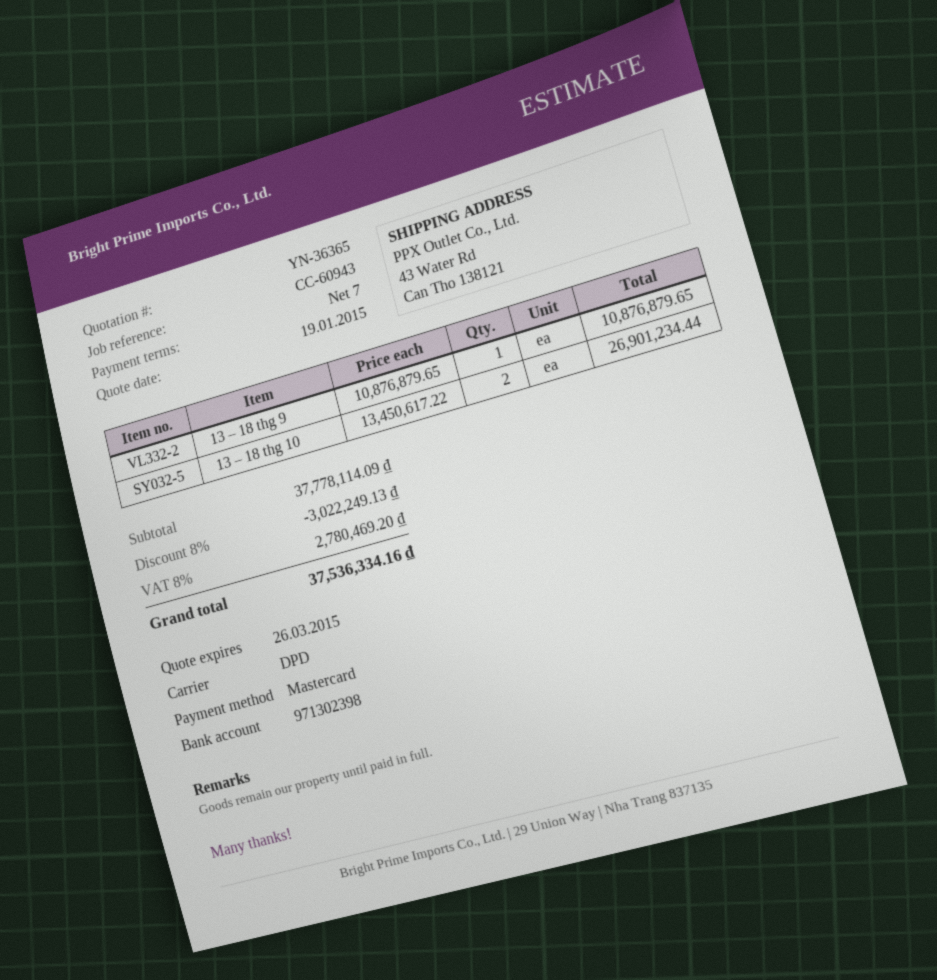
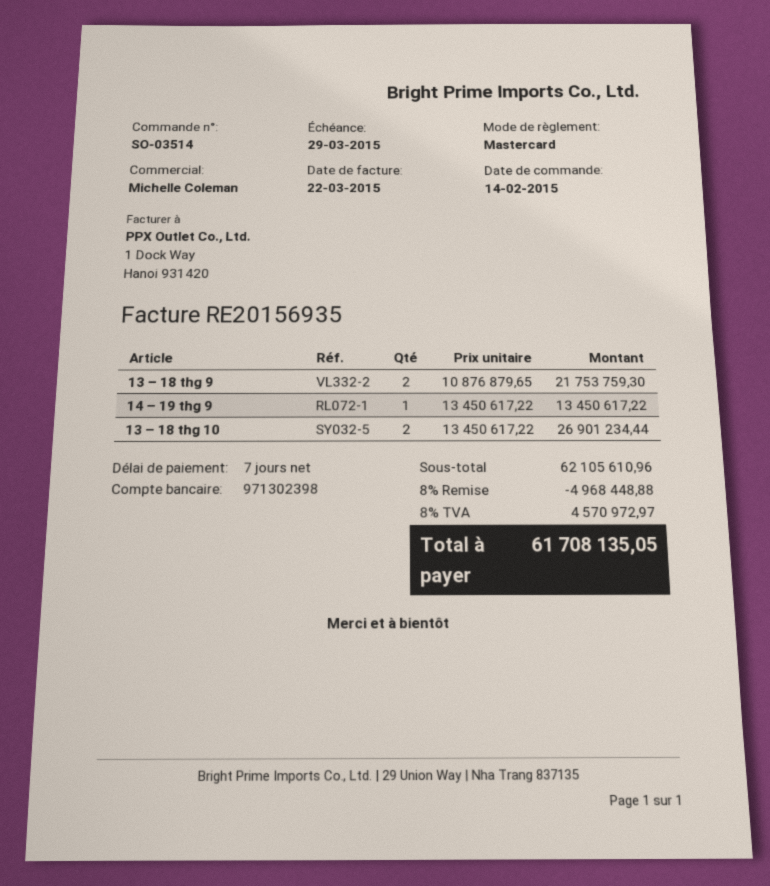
13 – 18 thg 9: 1 x 10876879.65 = 10876879.65 -> 2 x 10876879.65 = 21753759.30
14 – 19 thg 9: none -> 1 x 13450617.22 = 13450617.22
subtotal: 37778114.09 -> 62105610.96
discount: 8% = 3022249.13 -> 8% = 4968448.88
tax: 8% = 2780469.20 -> 8% = 4570972.97
total: 37536334.16 -> 61708135.05

